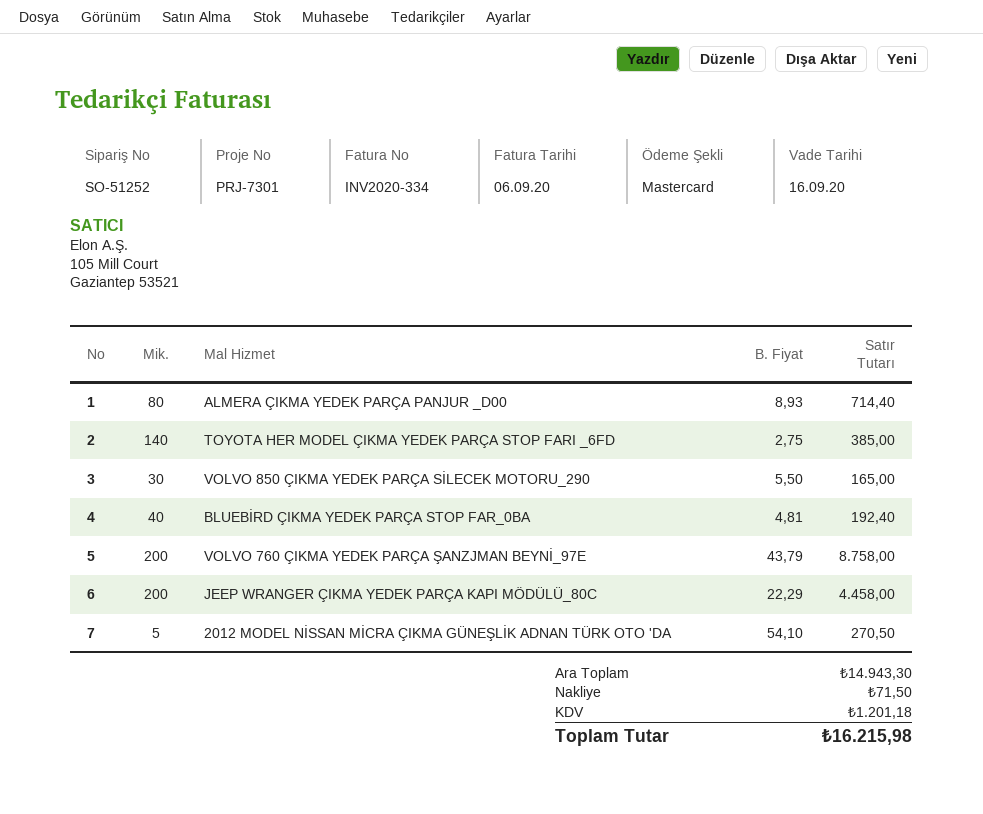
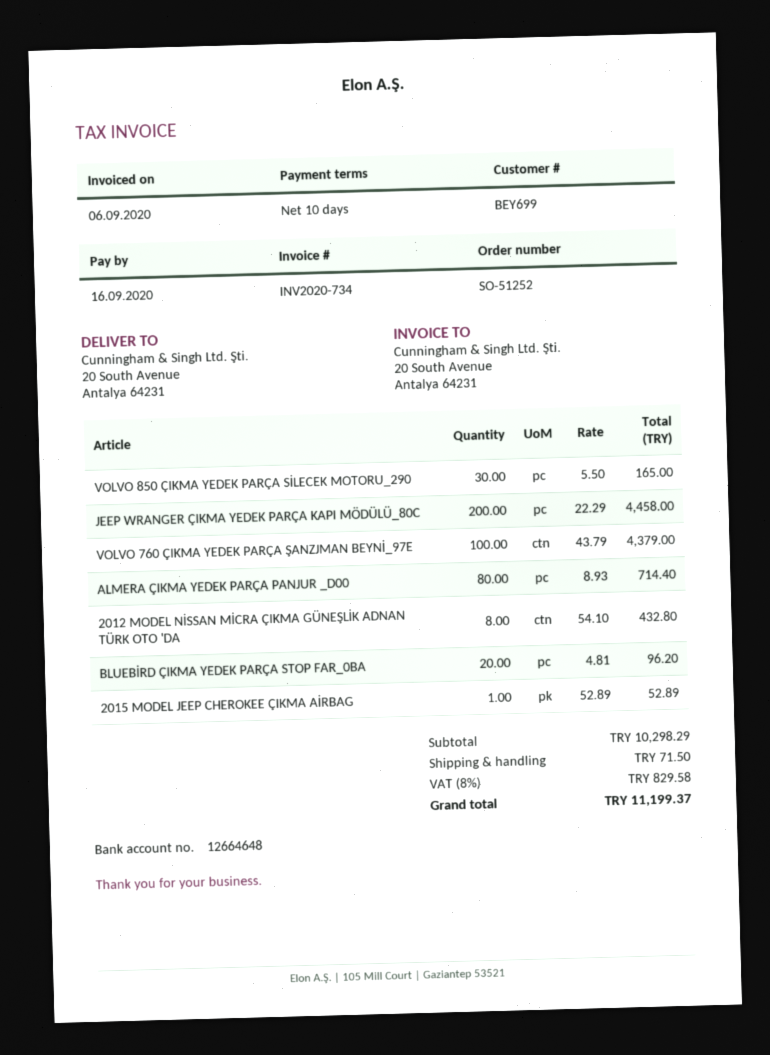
invoice number: INV2020-334 -> INV2020-734
TOYOTA HER MODEL ÇIKMA YEDEK PARÇA STOP FARI _6FD: 140 x 2.75 = 385.00 -> none
BLUEBİRD ÇIKMA YEDEK PARÇA STOP FAR_0BA: 40 x 4.81 = 192.40 -> 20 x 4.81 = 96.20
VOLVO 760 ÇIKMA YEDEK PARÇA ŞANZJMAN BEYNİ_97E: 200 x 43.79 = 8758.00 -> 100 x 43.79 = 4379.00
2012 MODEL NİSSAN MİCRA ÇIKMA GÜNEŞLİK ADNAN TÜRK OTO 'DA: 5 x 54.10 = 270.50 -> 8 x 54.10 = 432.80
2015 MODEL JEEP CHEROKEE ÇIKMA AİRBAG: none -> 1 x 52.89 = 52.89
subtotal: 14943.30 -> 10298.29
tax: 1201.18 -> 829.58
total: 16215.98 -> 11199.37

